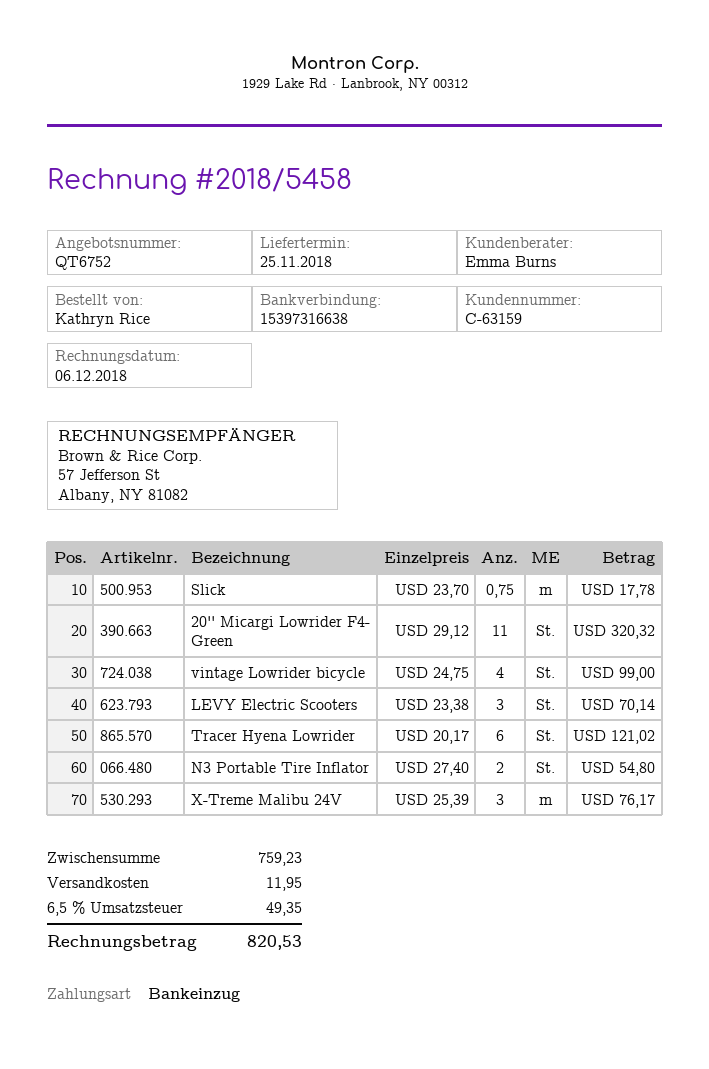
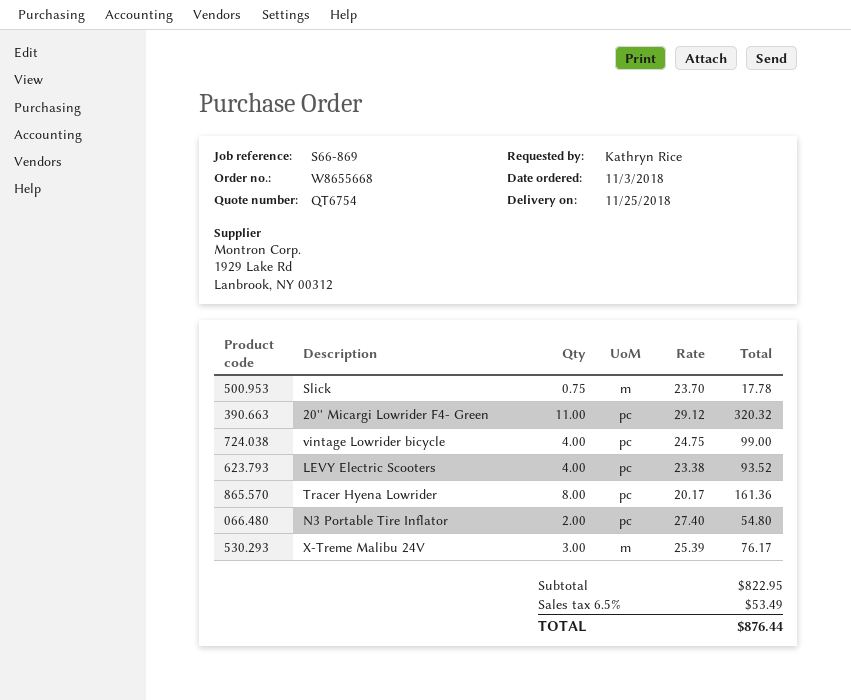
quote number: QT6752 -> QT6754
LEVY Electric Scooters: 3 x 23.38 = 70.14 -> 4 x 23.38 = 93.52
Tracer Hyena Lowrider: 6 x 20.17 = 121.02 -> 8 x 20.17 = 161.36
subtotal: 759.23 -> 822.95
shipping: 11.95 -> none
tax: 6.5% = 49.35 -> 6.5% = 53.49
total: 820.53 -> 876.44

